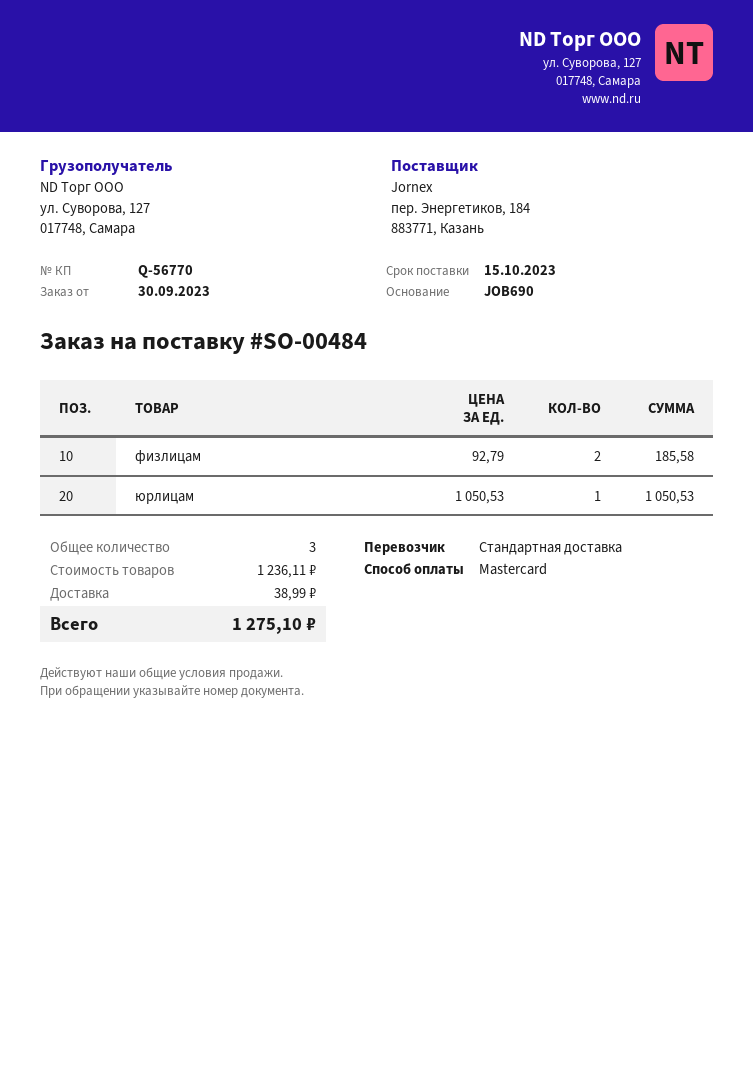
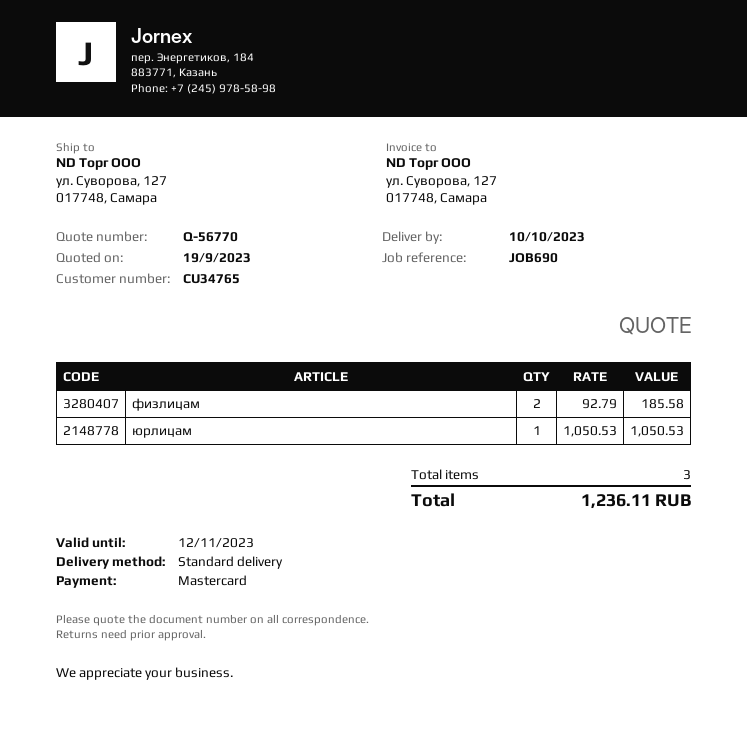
delivery date: 2023-10-15 -> 2023-10-10
shipping: 38.99 -> none
total: 1275.10 -> 1236.11

